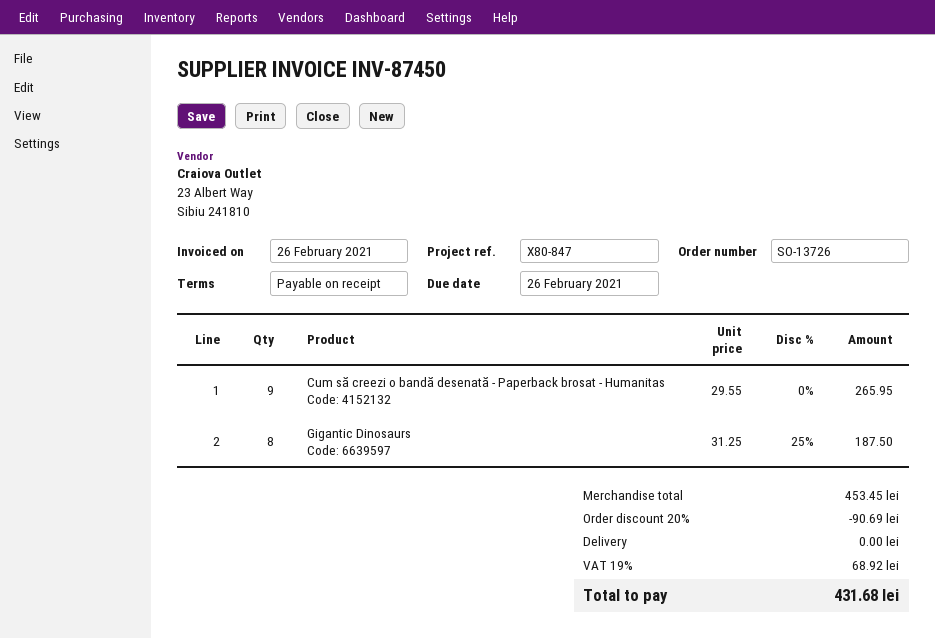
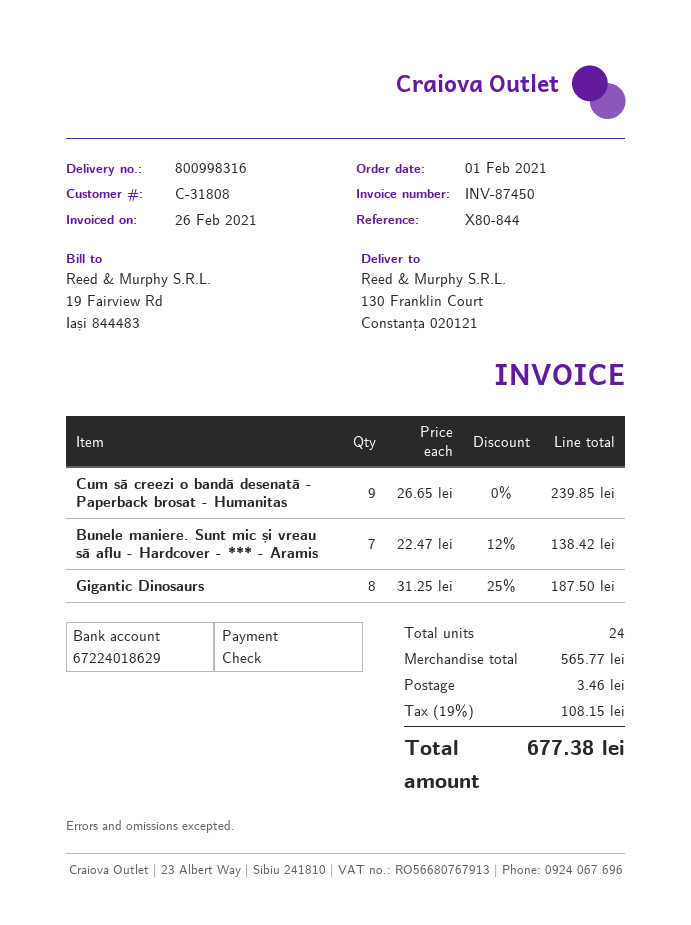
reference: X80-847 -> X80-844
Cum să creezi o bandă desenată - Paperback brosat - Humanitas: 9 x 29.55 = 265.95 -> 9 x 26.65 = 239.85
Bunele maniere. Sunt mic și vreau să aflu - Hardcover - *** - Aramis: none -> 7 x 22.47 - 12% = 138.42
subtotal: 453.45 -> 565.77
discount: 20% = 90.69 -> none
shipping: 0.00 -> 3.46
tax: 19% = 68.92 -> 19% = 108.15
total: 431.68 -> 677.38

